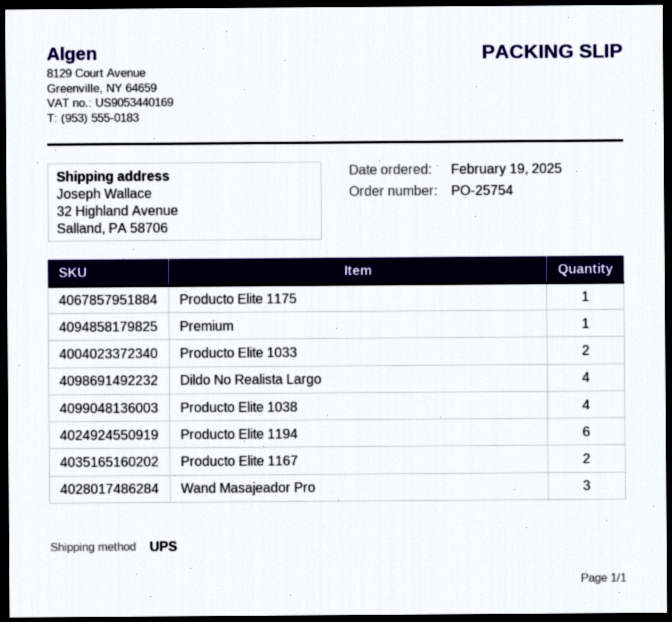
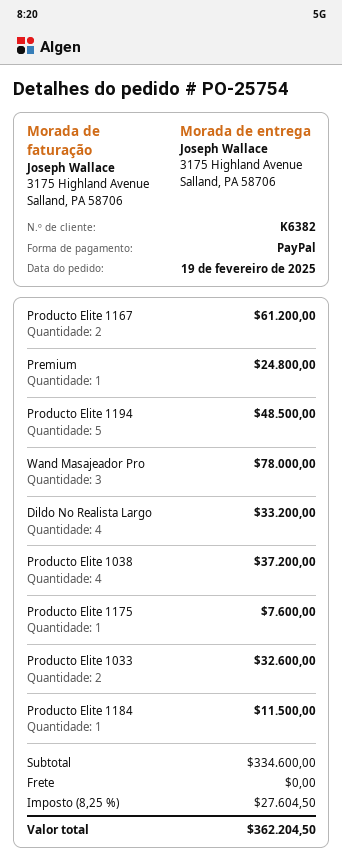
ship to: 32 Highland Avenue, Salland, PA 58706 -> 3175 Highland Avenue, Salland, PA 58706
Producto Elite 1194: 6 -> 5
Producto Elite 1184: none -> 1

